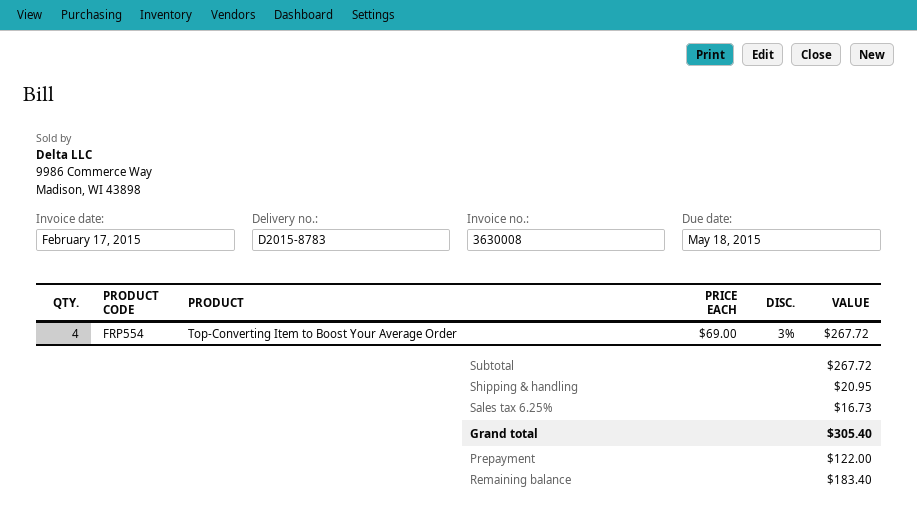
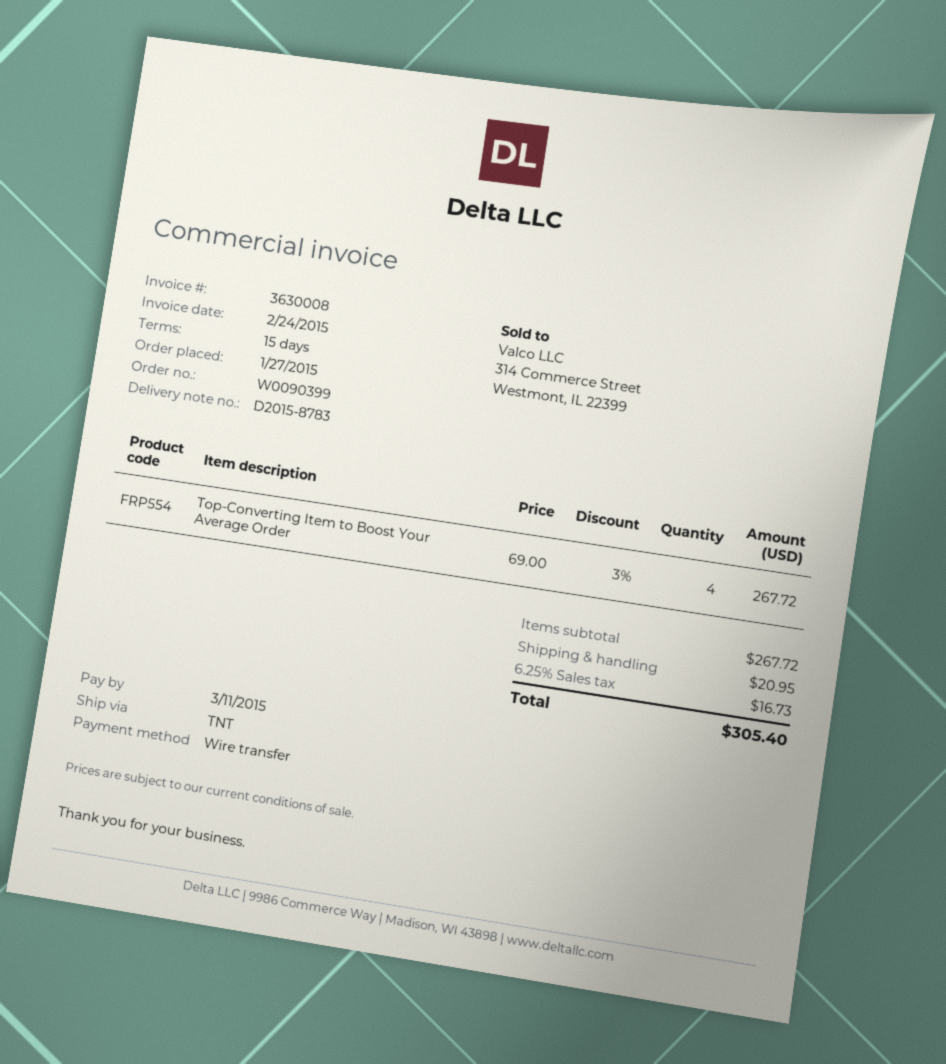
invoice date: 2015-02-17 -> 2015-02-24
due date: 2015-05-18 -> 2015-03-11

